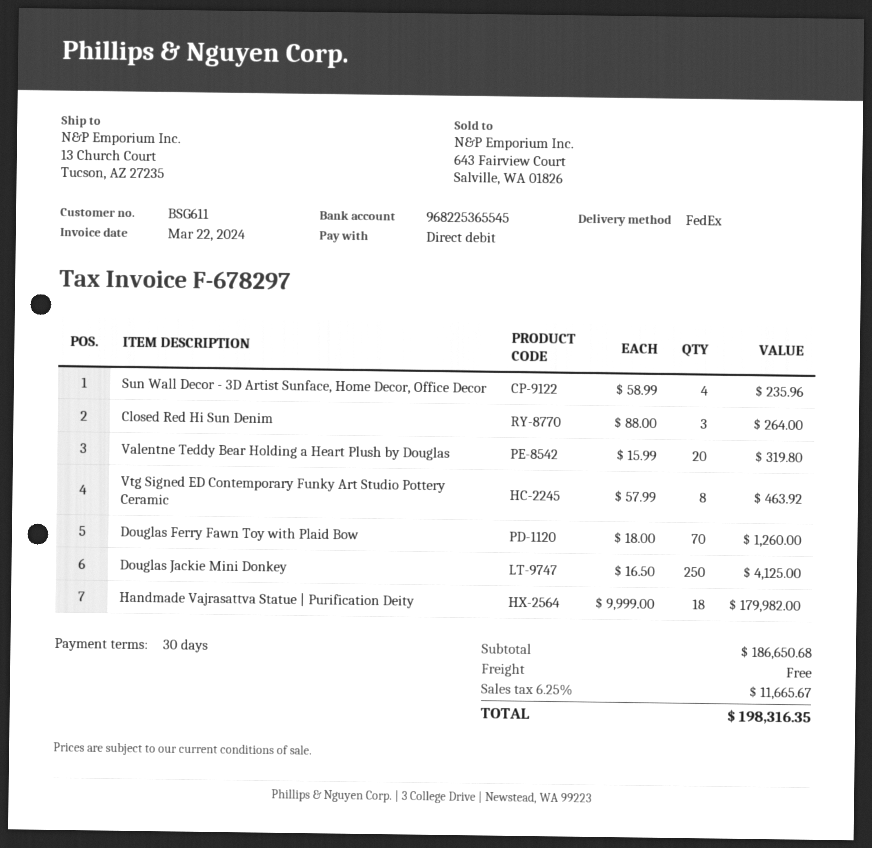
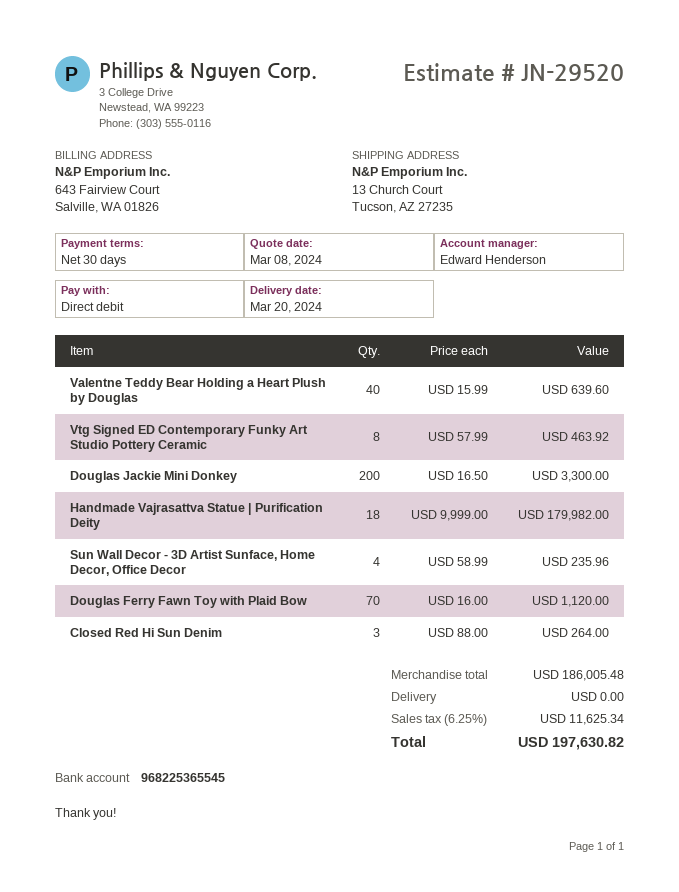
Valentne Teddy Bear Holding a Heart Plush by Douglas: 20 x 15.99 = 319.80 -> 40 x 15.99 = 639.60
Douglas Ferry Fawn Toy with Plaid Bow: 70 x 18.00 = 1260.00 -> 70 x 16.00 = 1120.00
Douglas Jackie Mini Donkey: 250 x 16.50 = 4125.00 -> 200 x 16.50 = 3300.00
subtotal: 186650.68 -> 186005.48
tax: 6.25% = 11665.67 -> 6.25% = 11625.34
total: 198316.35 -> 197630.82

